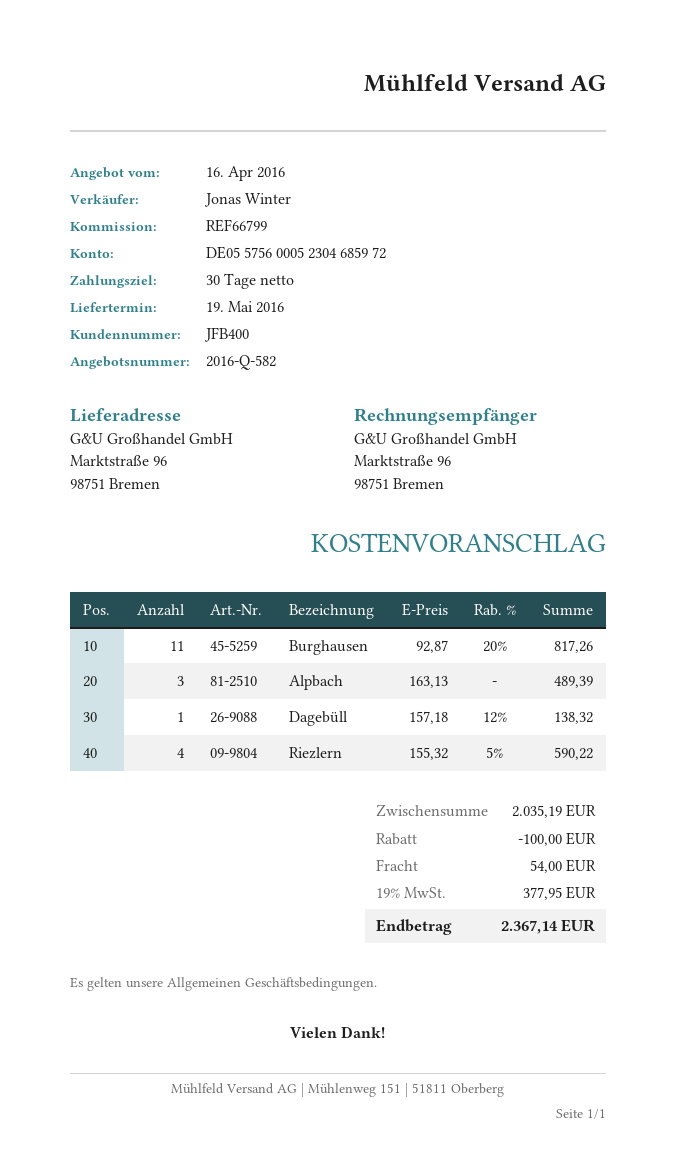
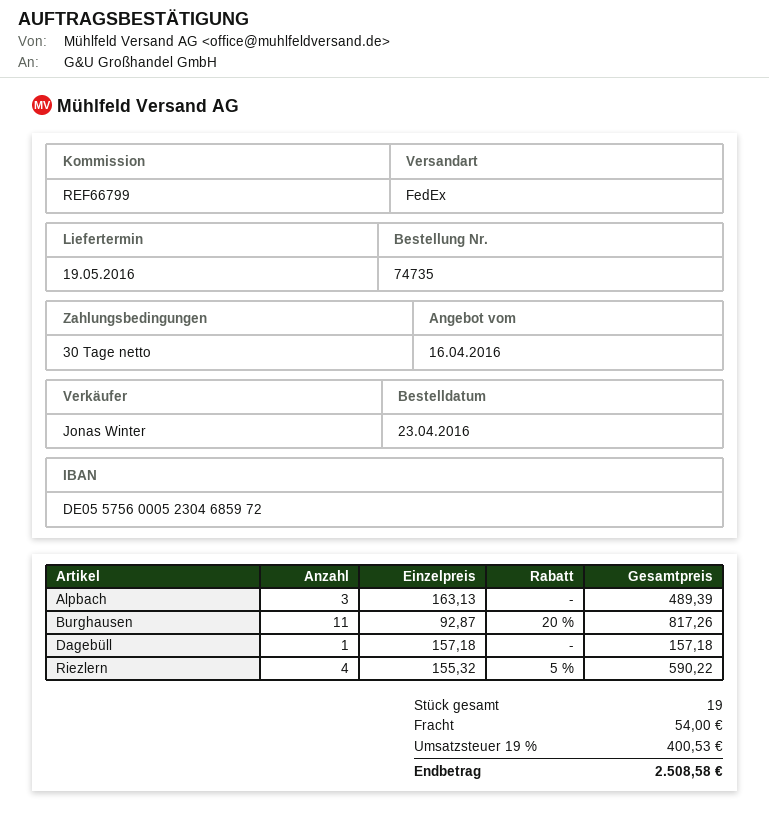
Dagebüll: 1 x 157.18 - 12% = 138.32 -> 1 x 157.18 = 157.18
discount: 100.00 -> none
tax: 19% = 377.95 -> 19% = 400.53
total: 2367.14 -> 2508.58

